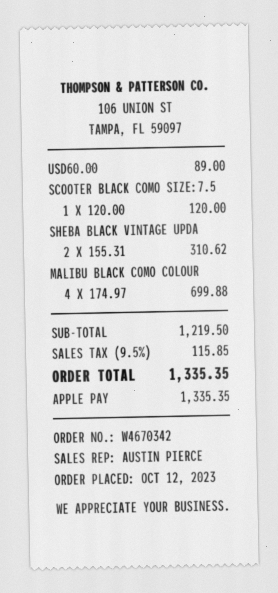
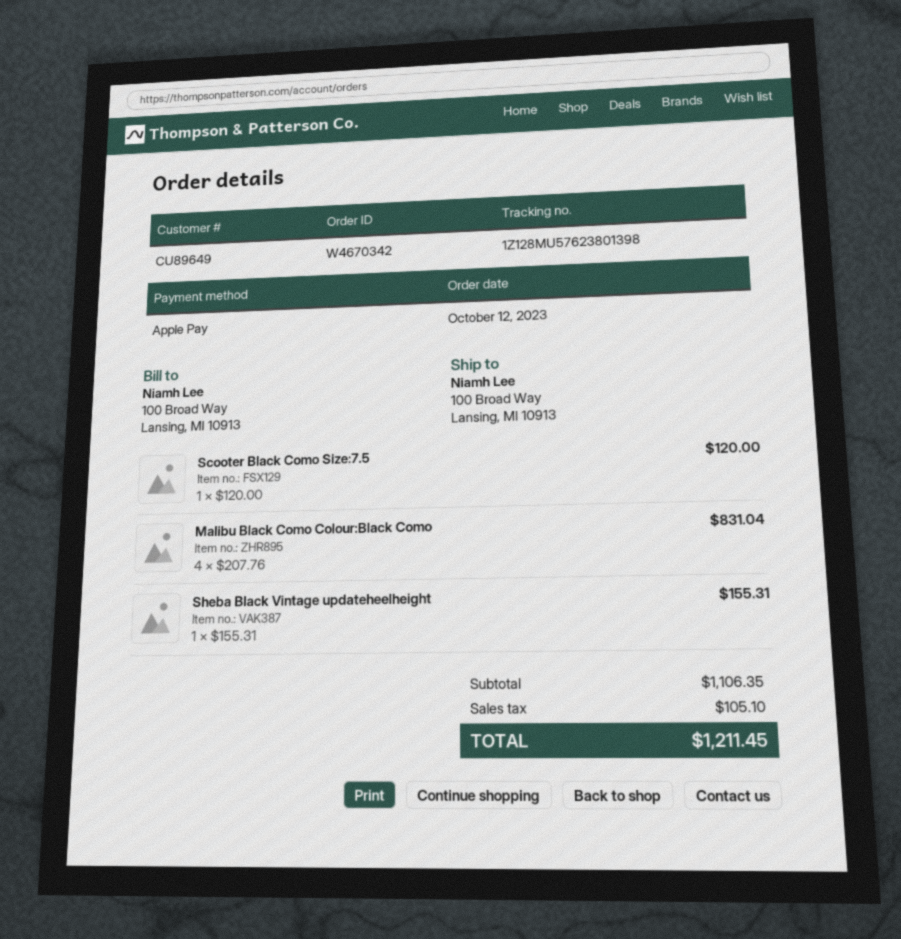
USD60.00: 1 x 89.00 = 89.00 -> none
SHEBA BLACK VINTAGE UPDA: 2 x 155.31 = 310.62 -> 1 x 155.31 = 155.31
MALIBU BLACK COMO COLOUR: 4 x 174.97 = 699.88 -> 4 x 207.76 = 831.04
subtotal: 1219.50 -> 1106.35
tax: 115.85 -> 105.10
total: 1335.35 -> 1211.45

